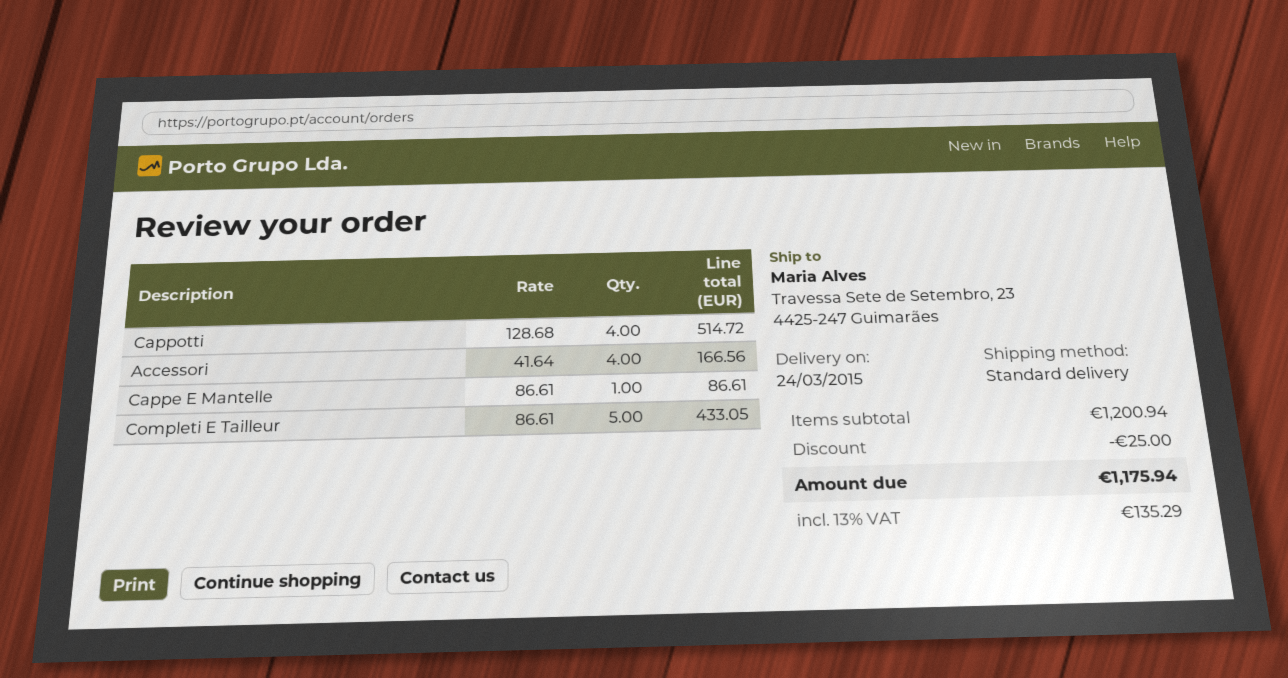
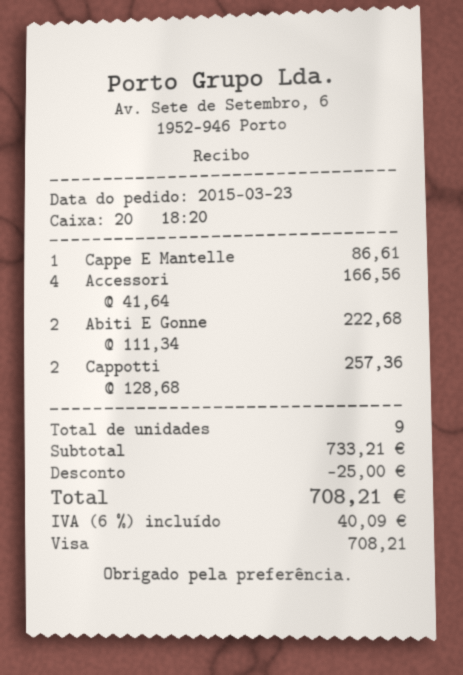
Cappotti: 4 x 128.68 = 514.72 -> 2 x 128.68 = 257.36
Completi E Tailleur: 5 x 86.61 = 433.05 -> none
Abiti E Gonne: none -> 2 x 111.34 = 222.68
subtotal: 1200.94 -> 733.21
tax: 13% = 135.29 -> 6% = 40.09
total: 1175.94 -> 708.21

